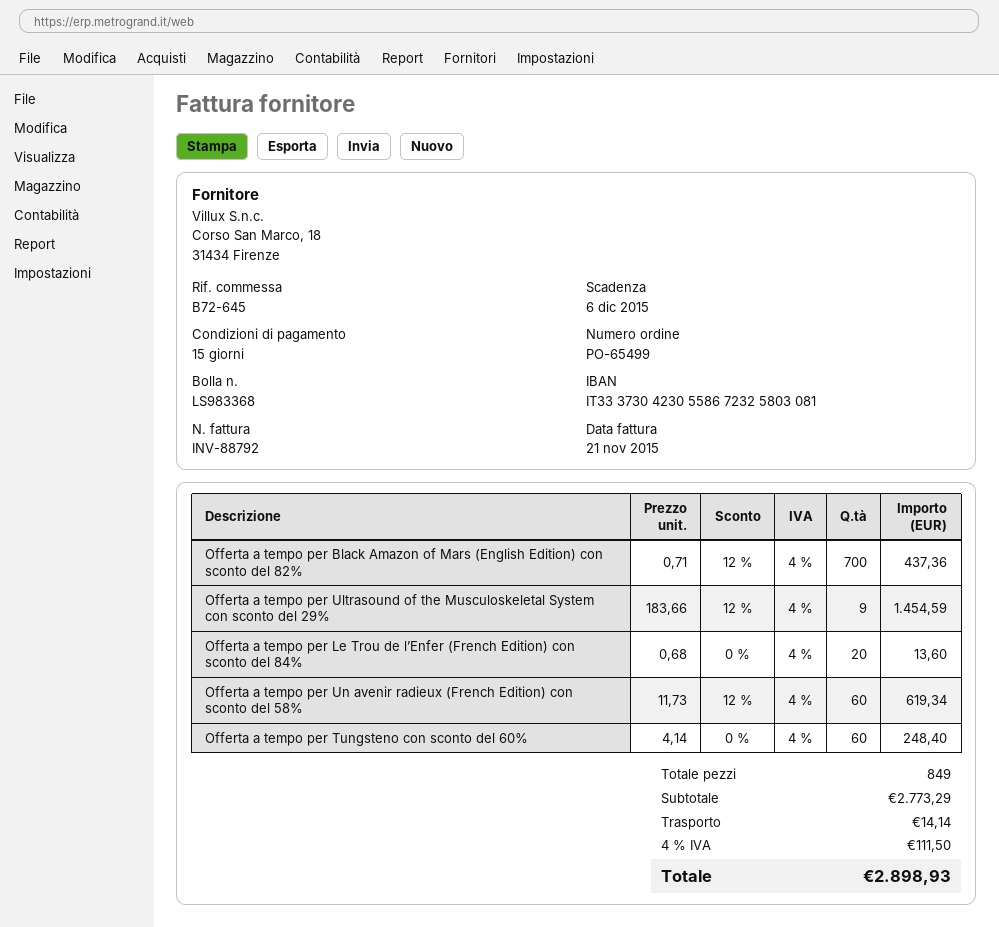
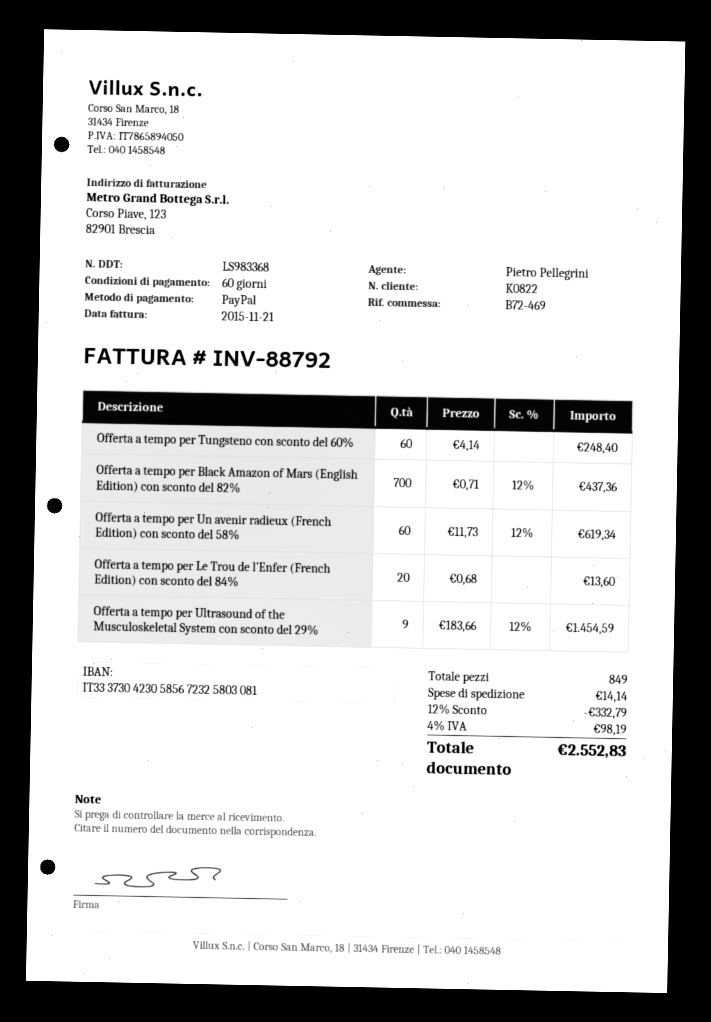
payment terms: 15 days -> 60 days
reference: B72-645 -> B72-469
bank account: IT3337304230558672325803081 -> IT3337304230585672325803081
discount: none -> 12% = 332.79
tax: 4% = 111.50 -> 4% = 98.19
total: 2898.93 -> 2552.83

